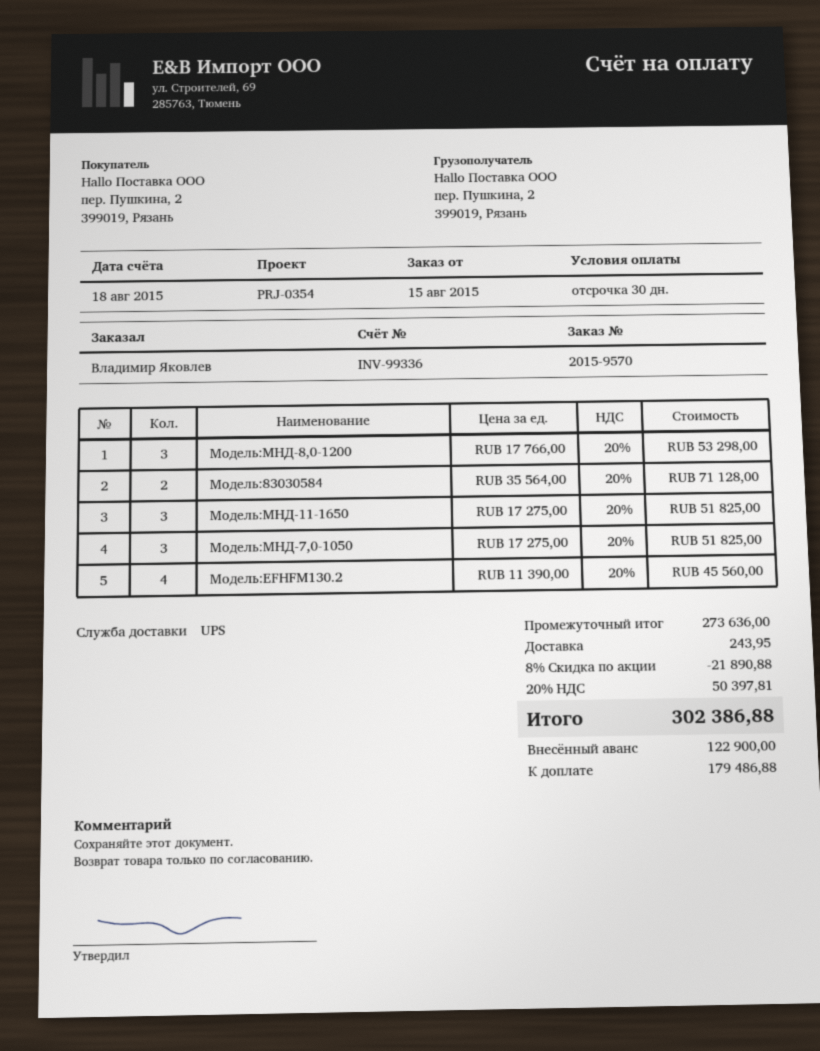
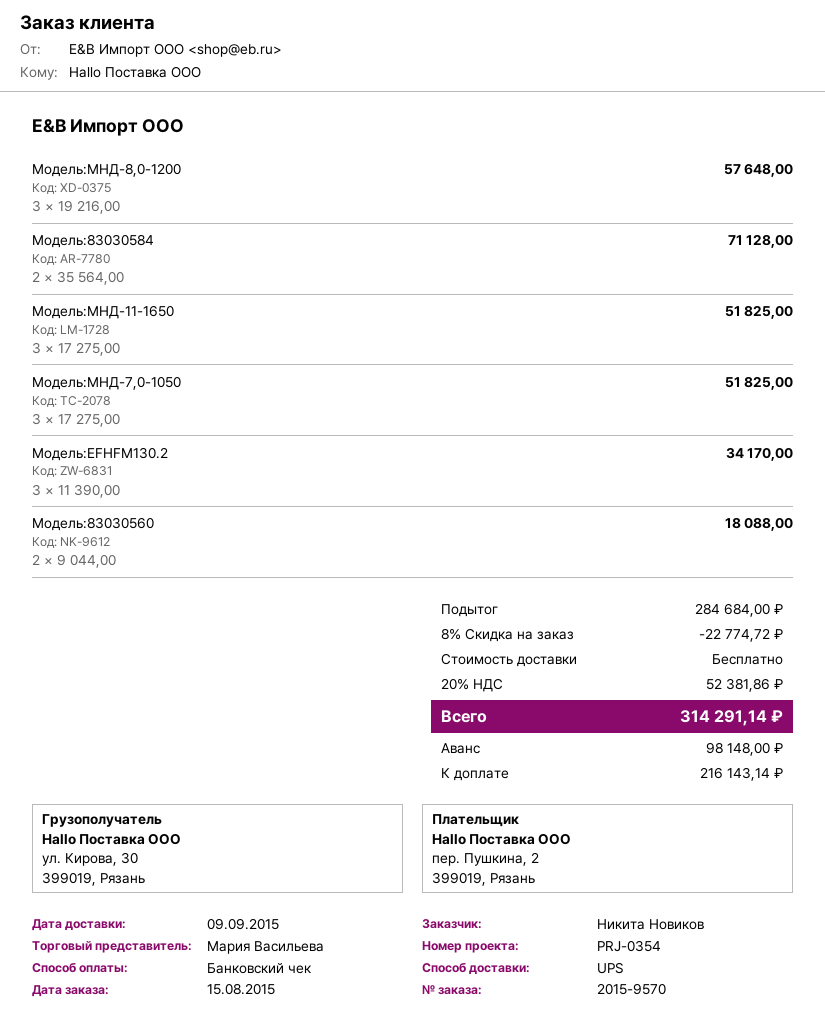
ordered by: Владимир Яковлев -> Никита Новиков
ship to: пер. Пушкина, 2, 399019, Рязань -> ул. Кирова, 30, 399019, Рязань
Модель:МНД-8,0-1200: 3 x 17766.00 = 53298.00 -> 3 x 19216.00 = 57648.00
Модель:EFHFM130.2: 4 x 11390.00 = 45560.00 -> 3 x 11390.00 = 34170.00
Модель:83030560: none -> 2 x 9044.00 = 18088.00
subtotal: 273636.00 -> 284684.00
discount: 8% = 21890.88 -> 8% = 22774.72
shipping: 243.95 -> 0.00
tax: 20% = 50397.81 -> 20% = 52381.86
total: 302386.88 -> 314291.14
deposit: 122900.00 -> 98148.00
balance: 179486.88 -> 216143.14

